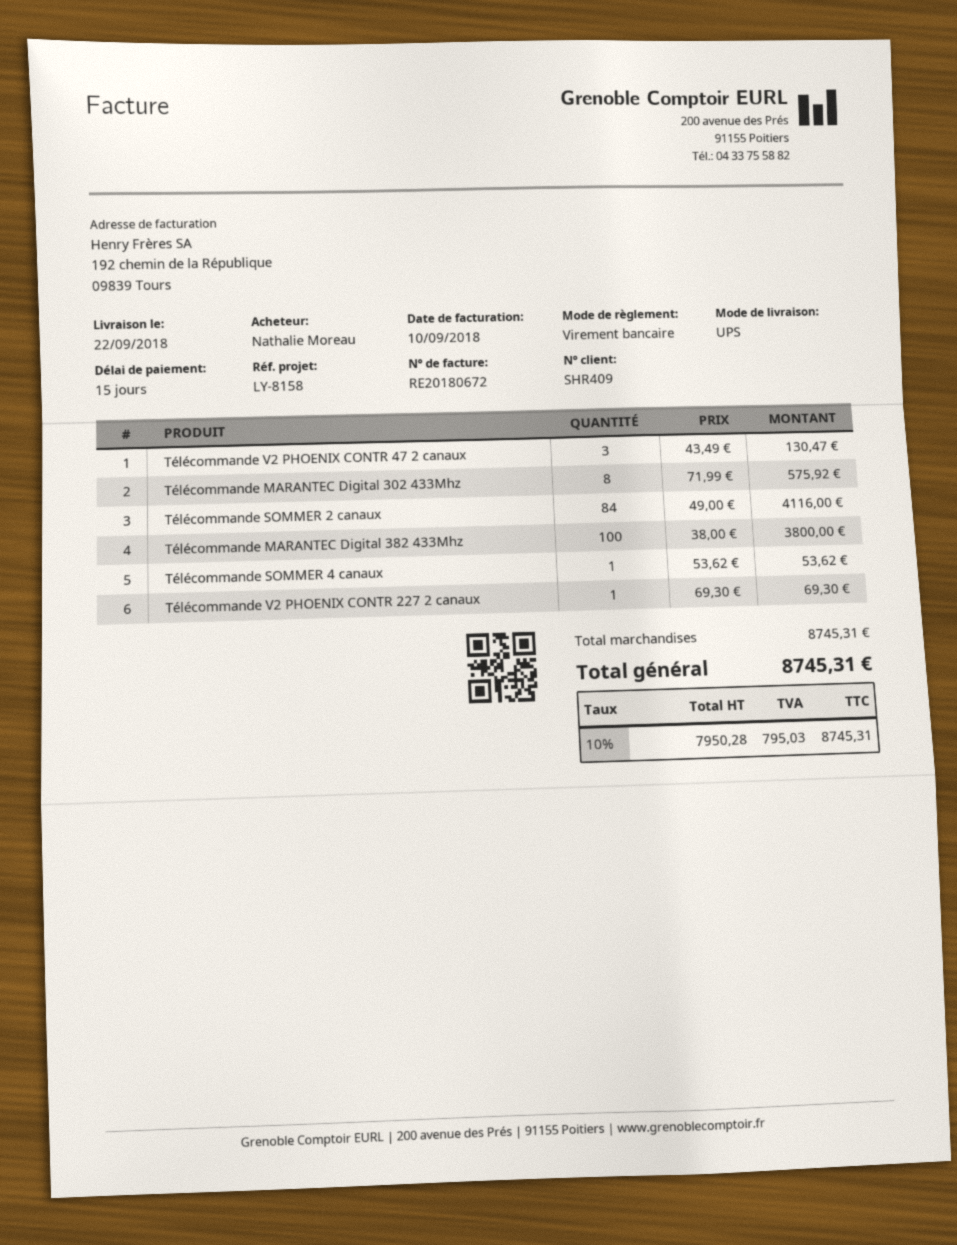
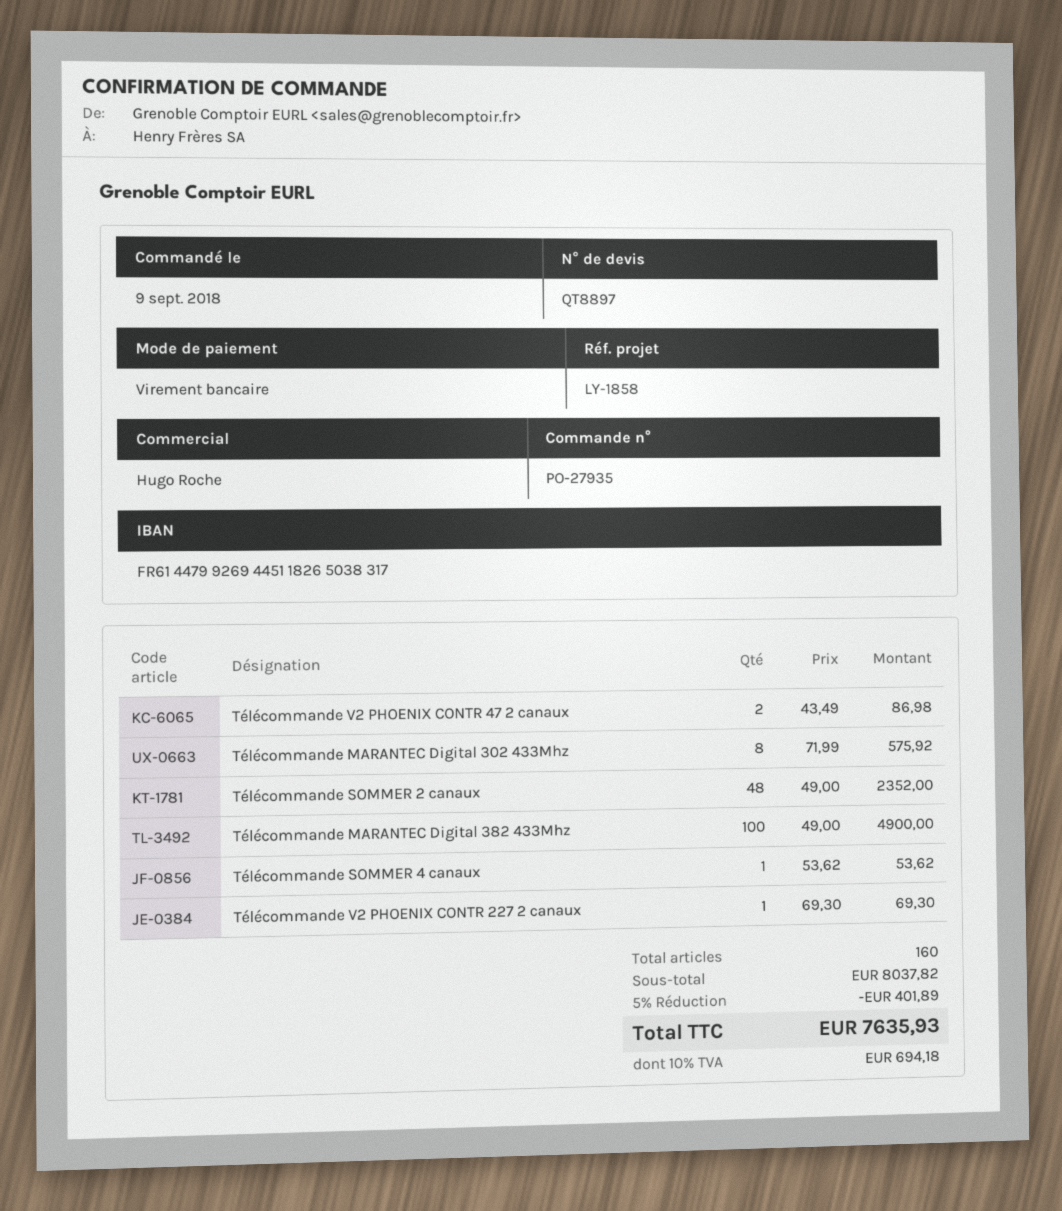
reference: LY-8158 -> LY-1858
Télécommande V2 PHOENIX CONTR 47 2 canaux: 3 x 43.49 = 130.47 -> 2 x 43.49 = 86.98
Télécommande SOMMER 2 canaux: 84 x 49.00 = 4116.00 -> 48 x 49.00 = 2352.00
Télécommande MARANTEC Digital 382 433Mhz: 100 x 38.00 = 3800.00 -> 100 x 49.00 = 4900.00
subtotal: 8745.31 -> 8037.82
discount: none -> 5% = 401.89
tax: 10% = 795.03 -> 10% = 694.18
total: 8745.31 -> 7635.93

